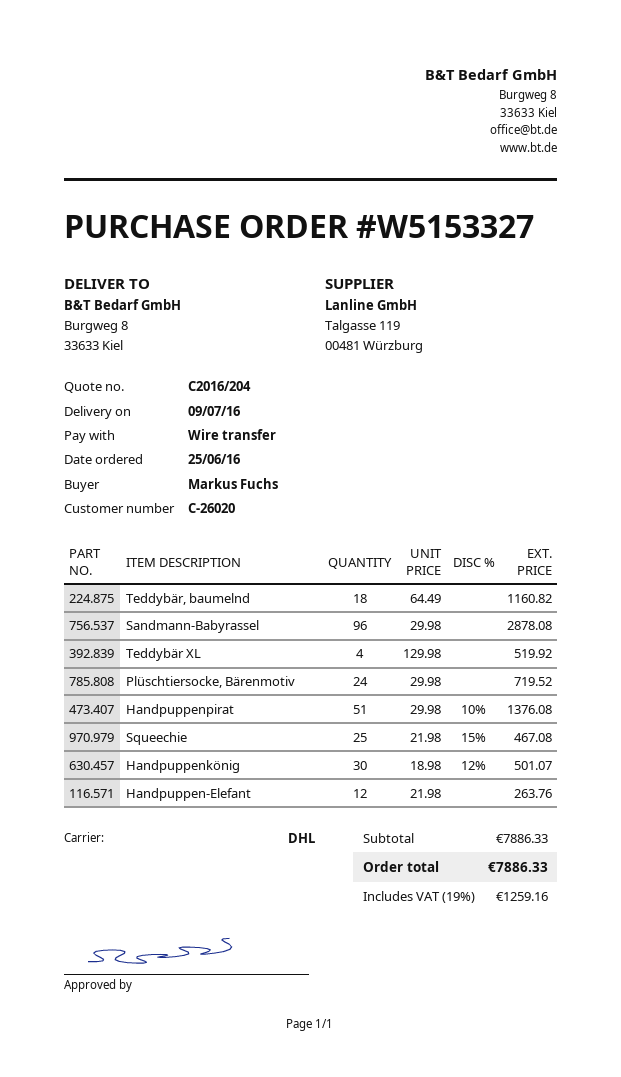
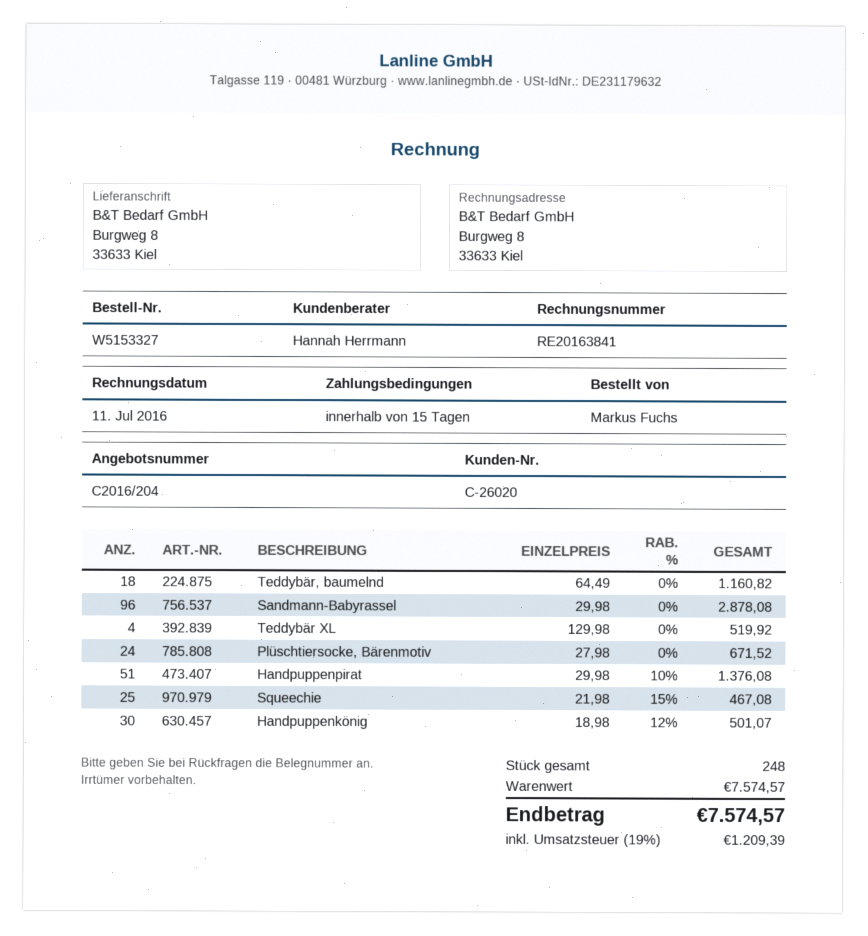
Plüschtiersocke, Bärenmotiv: 24 x 29.98 = 719.52 -> 24 x 27.98 = 671.52
Handpuppen-Elefant: 12 x 21.98 = 263.76 -> none
subtotal: 7886.33 -> 7574.57
tax: 19% = 1259.16 -> 19% = 1209.39
total: 7886.33 -> 7574.57

